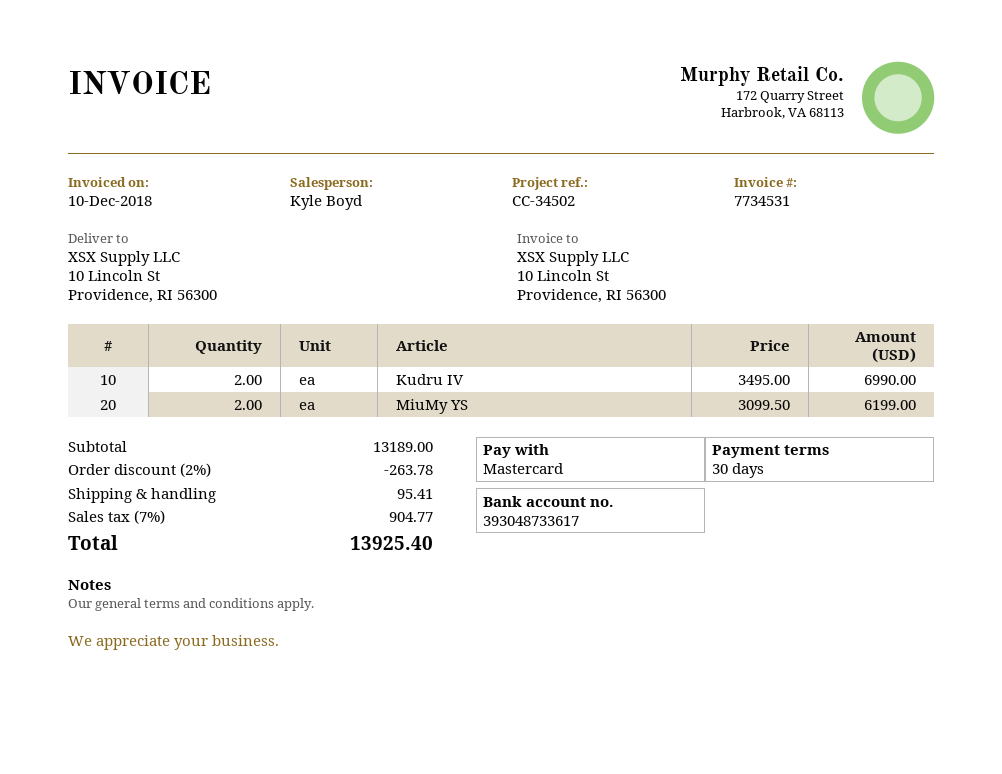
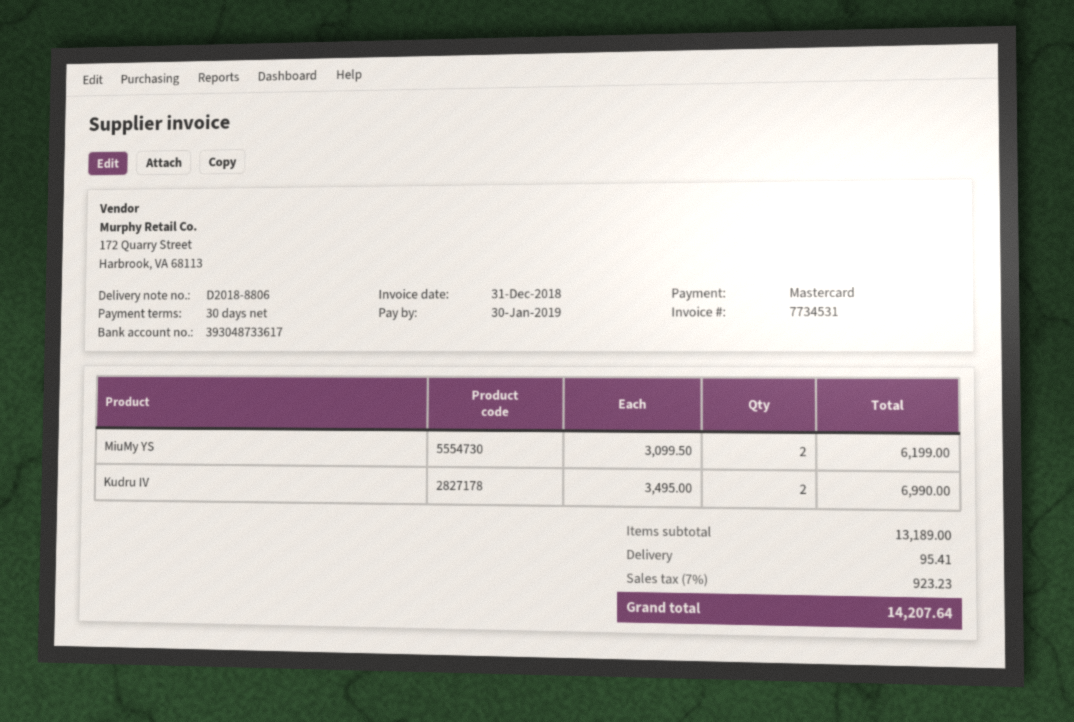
invoice date: 2018-12-10 -> 2018-12-31
discount: 2% = 263.78 -> none
tax: 7% = 904.77 -> 7% = 923.23
total: 13925.40 -> 14207.64

